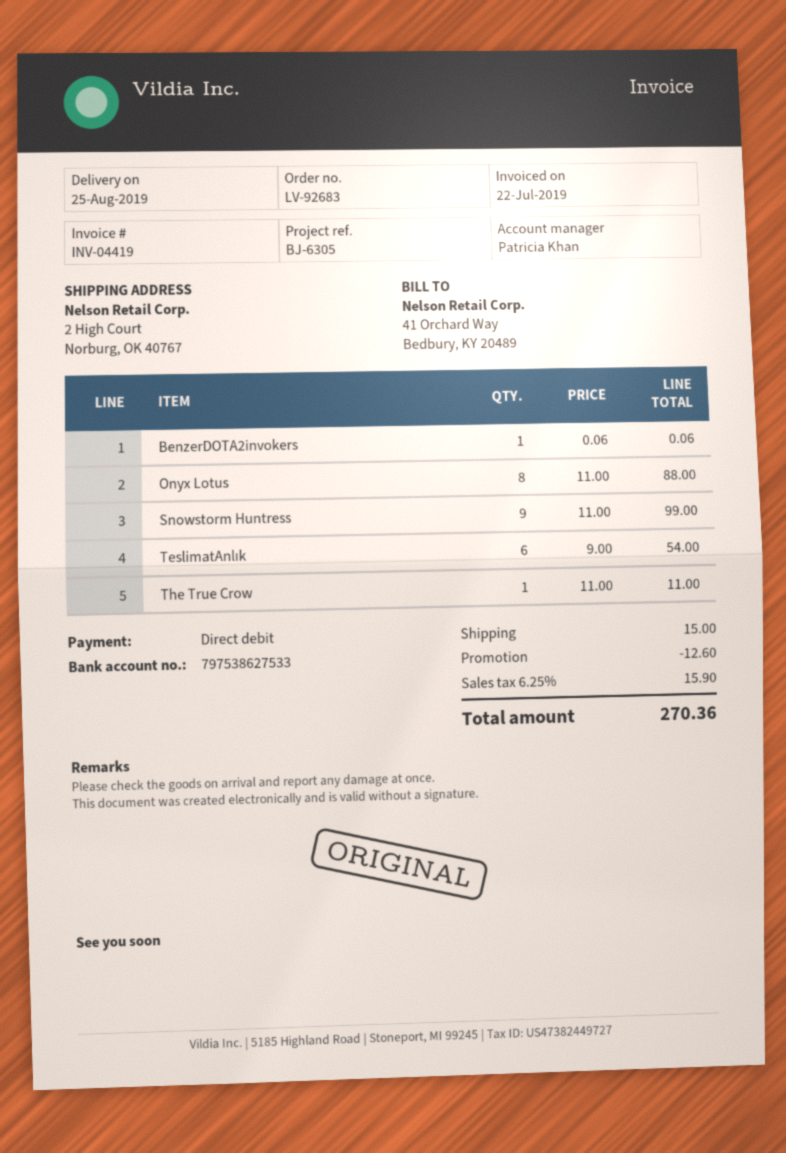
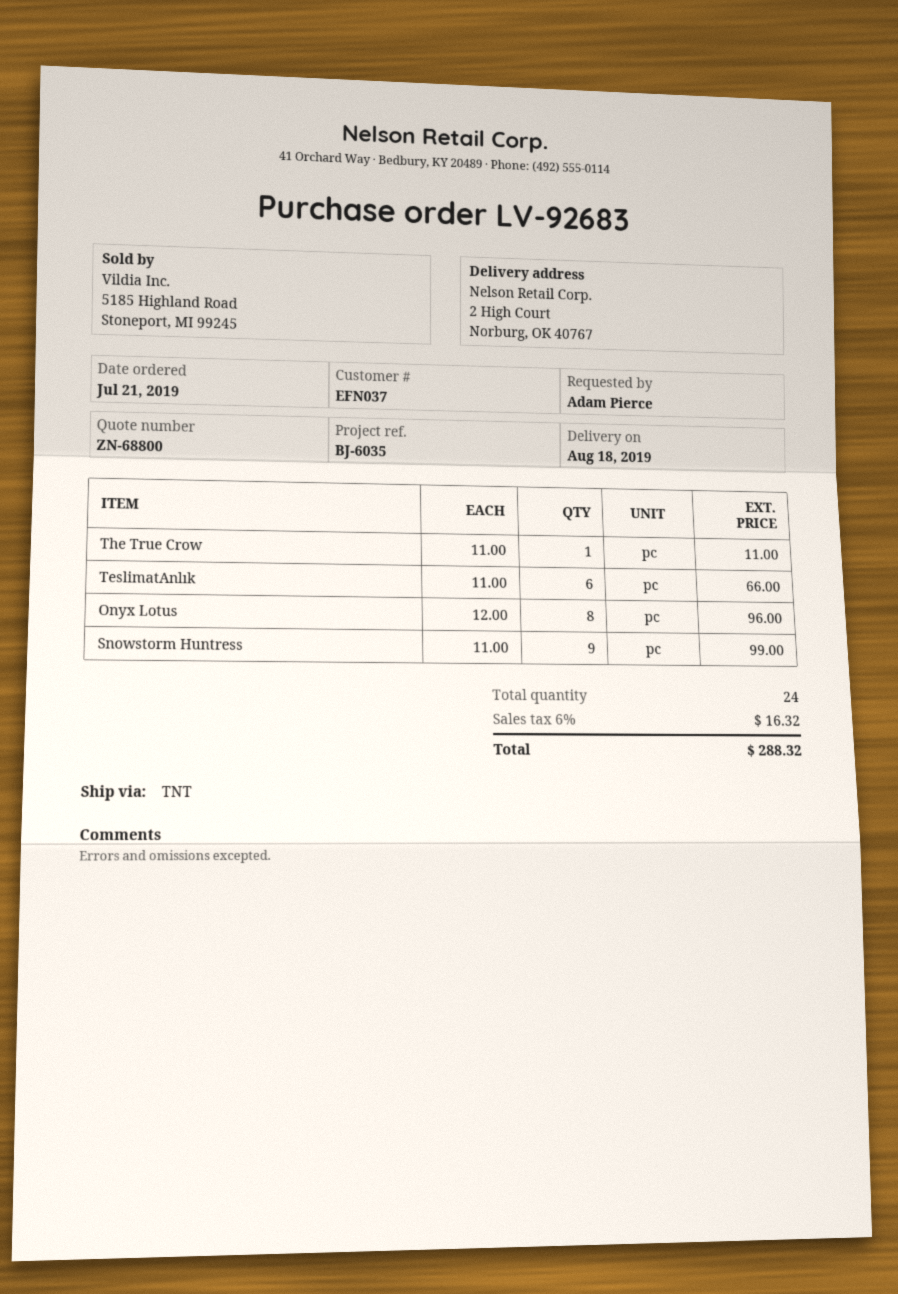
delivery date: 2019-08-25 -> 2019-08-18
reference: BJ-6305 -> BJ-6035
BenzerDOTA2invokers: 1 x 0.06 = 0.06 -> none
Onyx Lotus: 8 x 11.00 = 88.00 -> 8 x 12.00 = 96.00
TeslimatAnlık: 6 x 9.00 = 54.00 -> 6 x 11.00 = 66.00
discount: 12.60 -> none
shipping: 15.00 -> none
tax: 6.25% = 15.90 -> 6% = 16.32
total: 270.36 -> 288.32

